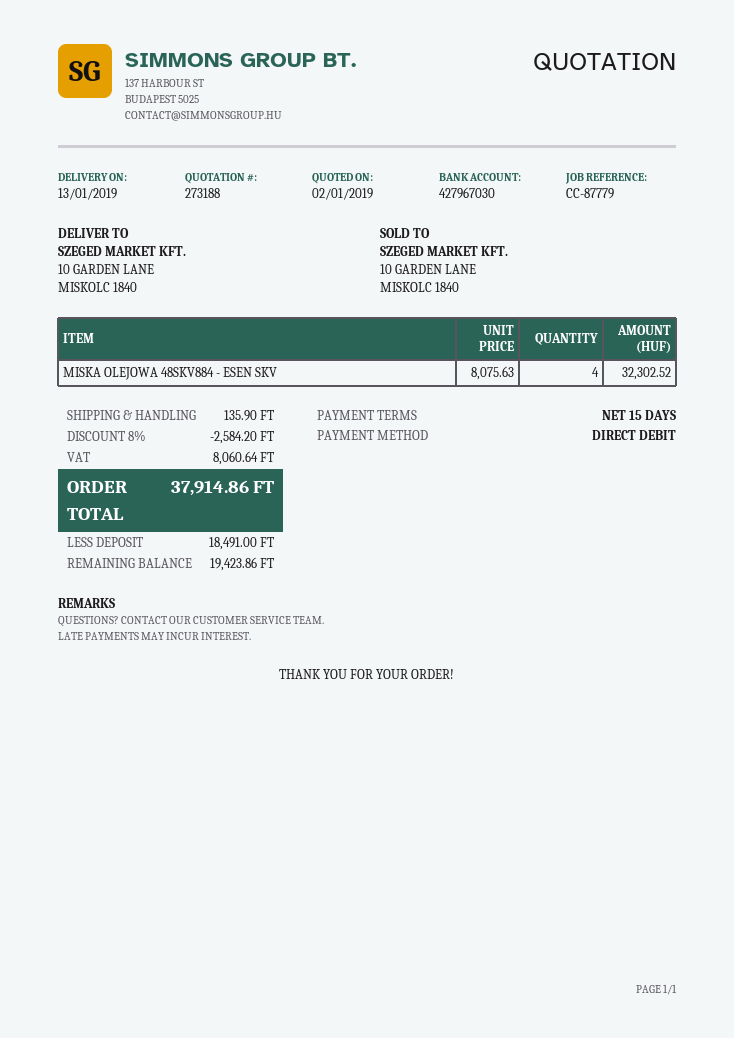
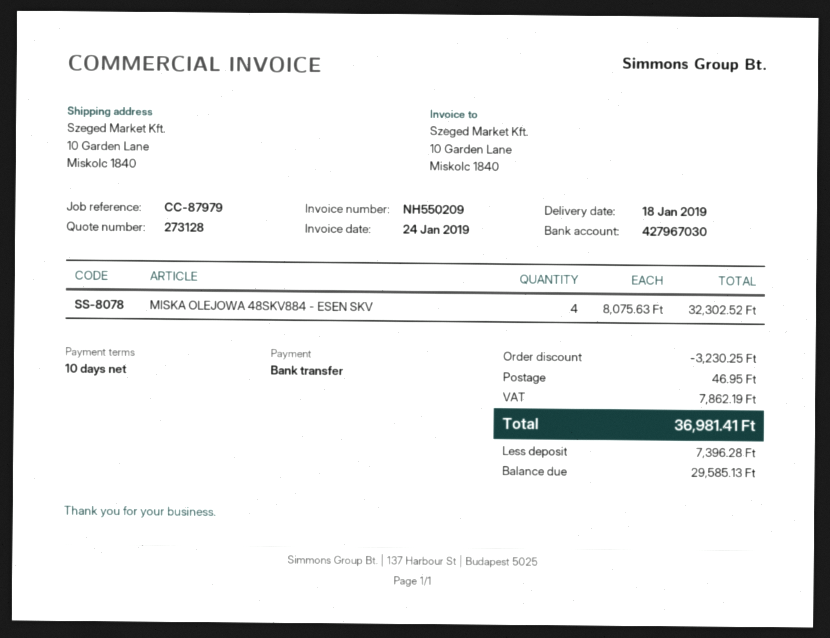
quote number: 273188 -> 273128
delivery date: 2019-01-13 -> 2019-01-18
payment terms: 15 days -> 10 days
reference: CC-87779 -> CC-87979
payment method: direct debit -> bank transfer
discount: 2584.20 -> 3230.25
shipping: 135.90 -> 46.95
tax: 8060.64 -> 7862.19
total: 37914.86 -> 36981.41
deposit: 18491.00 -> 7396.28
balance: 19423.86 -> 29585.13

